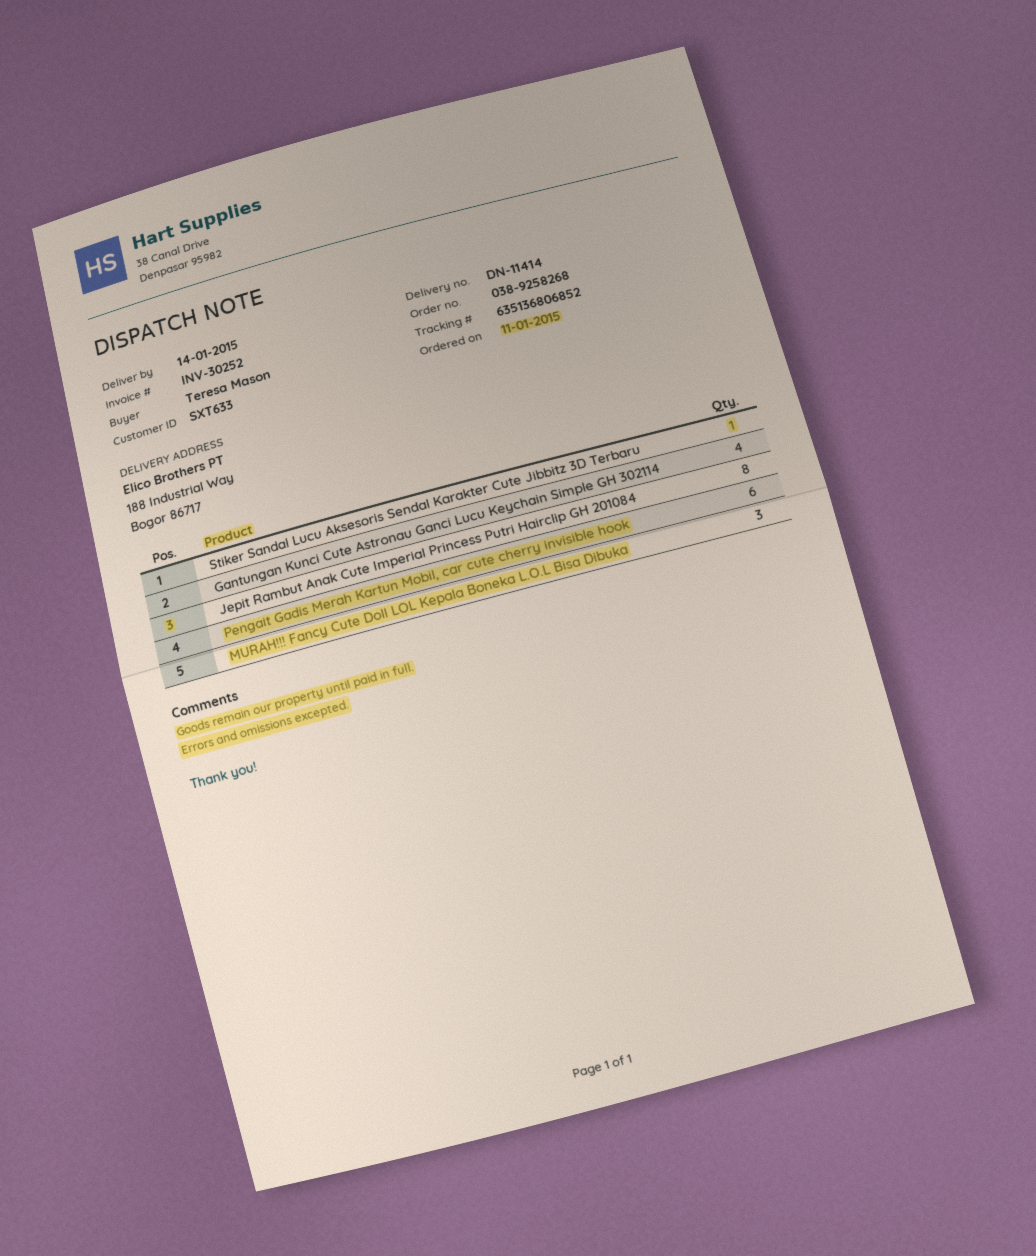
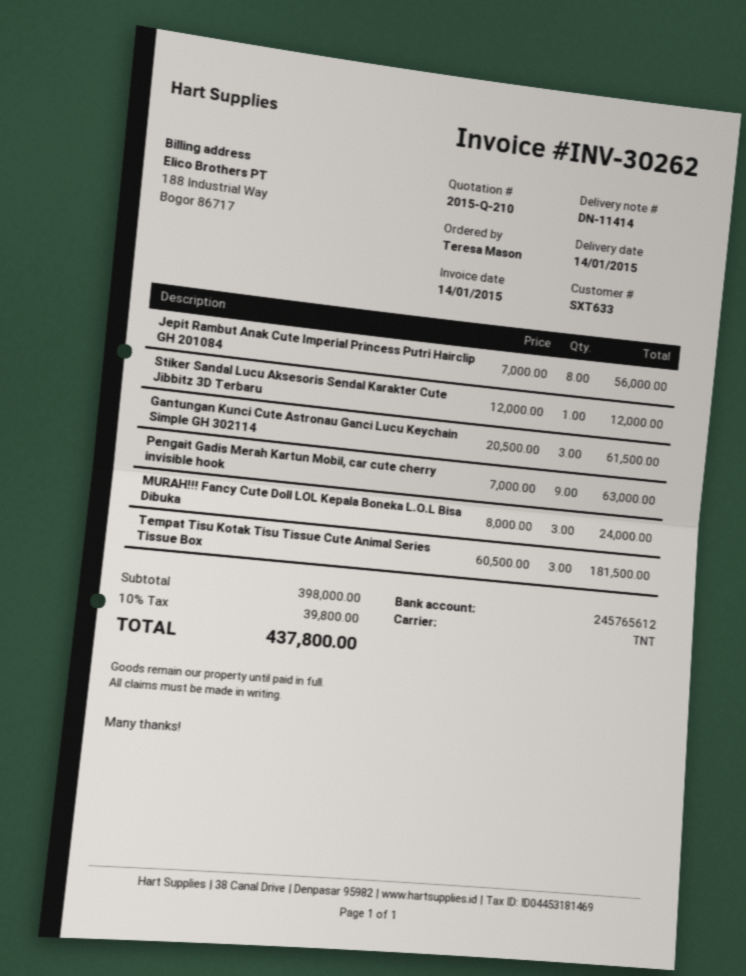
invoice number: INV-30252 -> INV-30262
Gantungan Kunci Cute Astronau Ganci Lucu Keychain Simple GH 302114: 4 -> 3
Pengait Gadis Merah Kartun Mobil, car cute cherry invisible hook: 6 -> 9
Tempat Tisu Kotak Tisu Tissue Cute Animal Series Tissue Box: none -> 3

